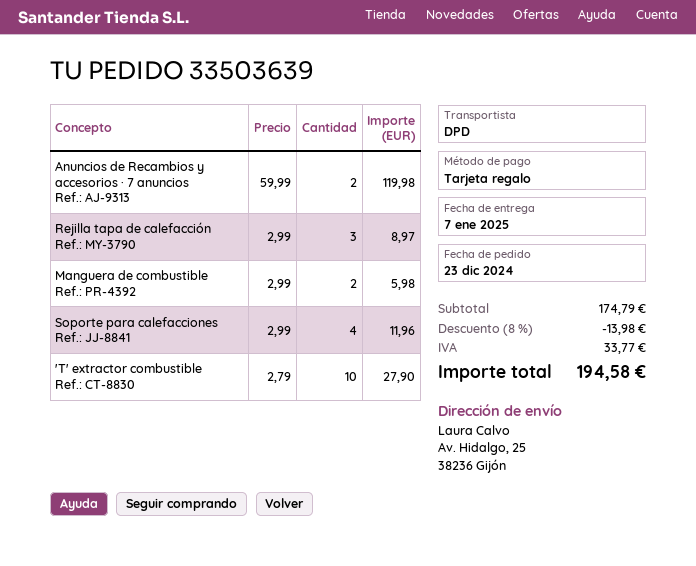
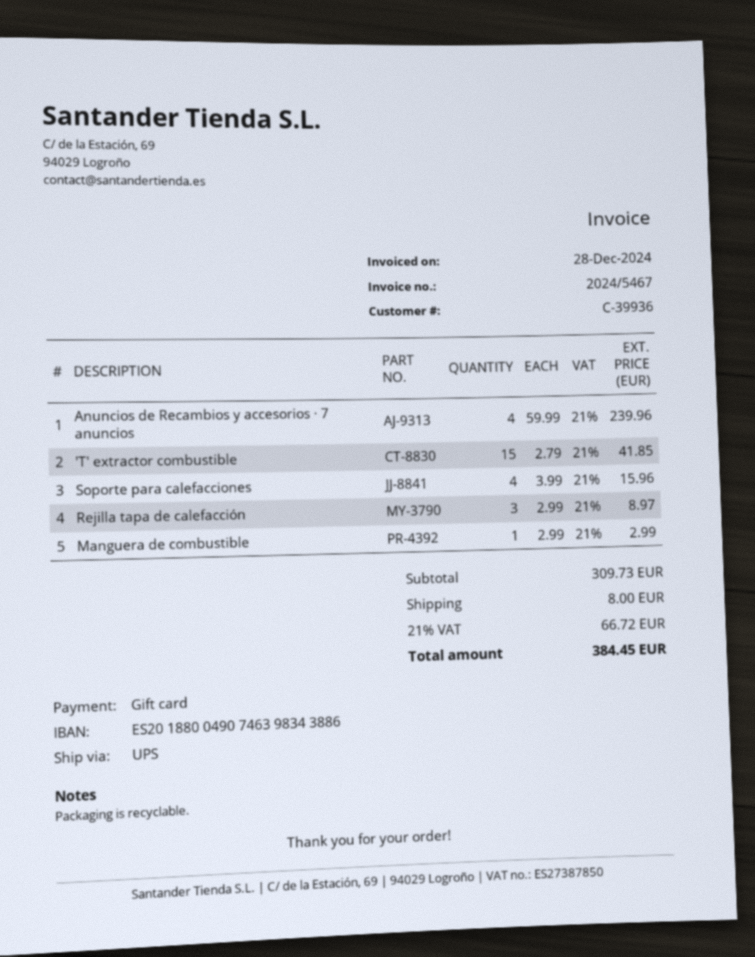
shipping method: DPD -> UPS
Anuncios de Recambios y accesorios · 7 anuncios: 2 x 59.99 = 119.98 -> 4 x 59.99 = 239.96
Manguera de combustible: 2 x 2.99 = 5.98 -> 1 x 2.99 = 2.99
Soporte para calefacciones: 4 x 2.99 = 11.96 -> 4 x 3.99 = 15.96
'T' extractor combustible: 10 x 2.79 = 27.90 -> 15 x 2.79 = 41.85
subtotal: 174.79 -> 309.73
discount: 8% = 13.98 -> none
shipping: none -> 8.00
tax: 33.77 -> 66.72
total: 194.58 -> 384.45

